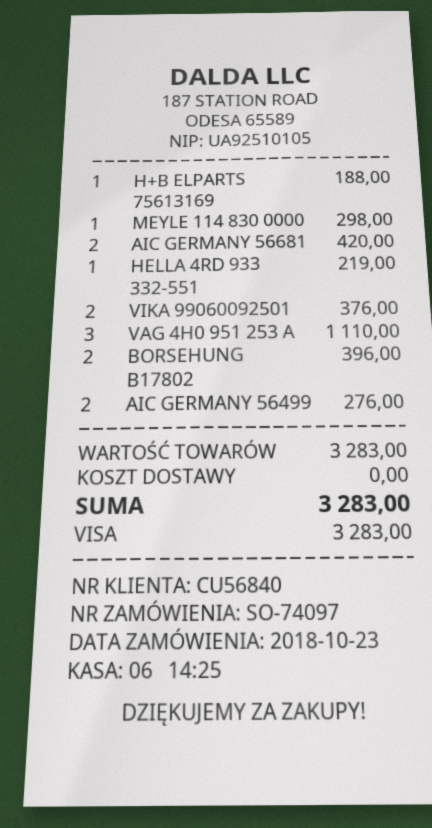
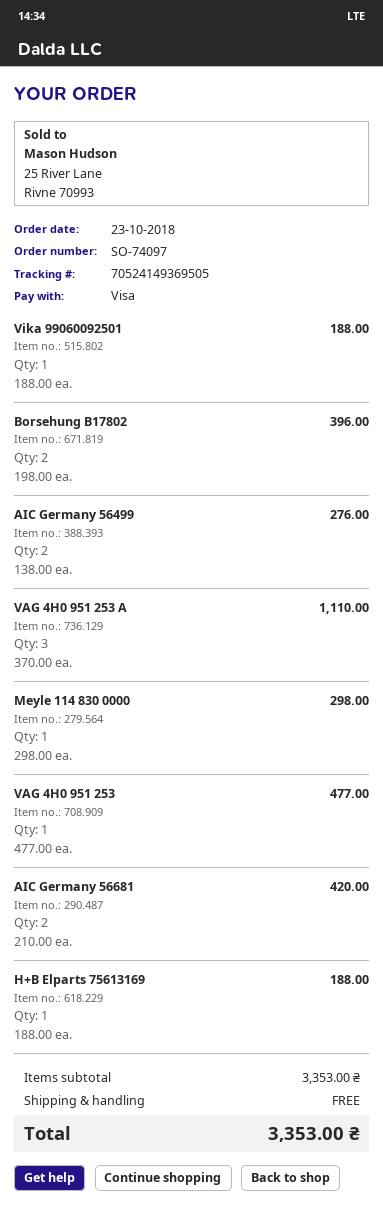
HELLA 4RD 933 332-551: 1 for 219.00 -> none
VIKA 99060092501: 2 for 376.00 -> 1 for 188.00
VAG 4H0 951 253: none -> 1 for 477.00
subtotal: 3283.00 -> 3353.00
total: 3283.00 -> 3353.00

